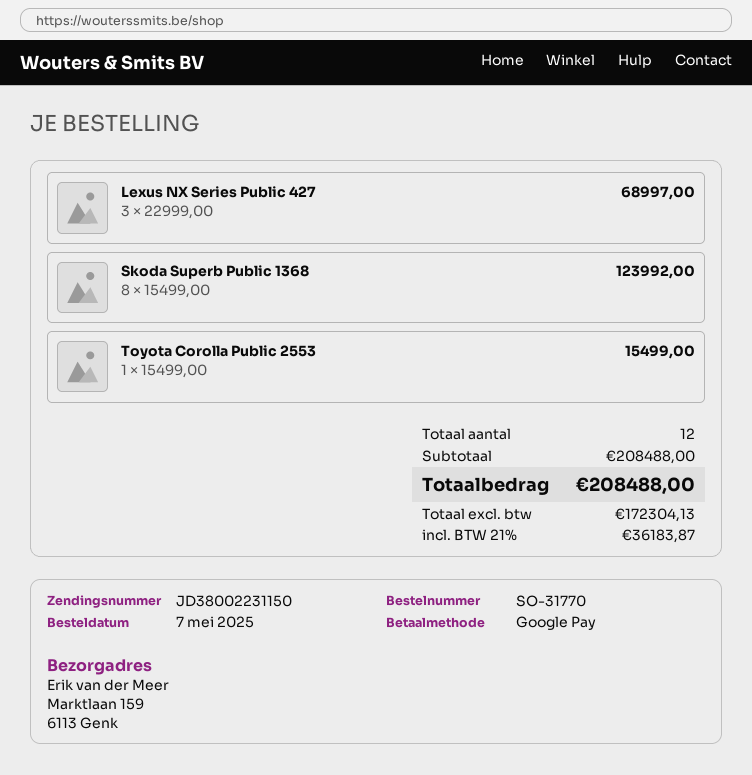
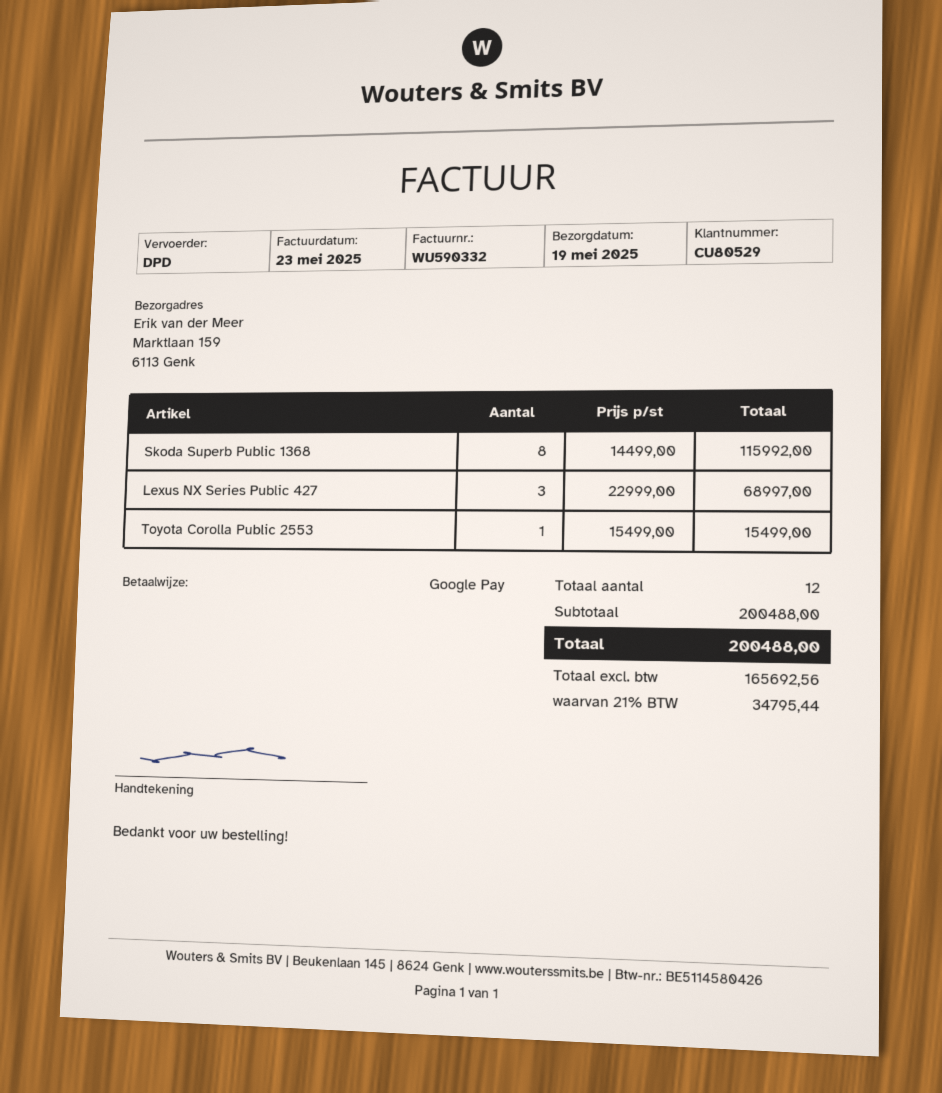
Skoda Superb Public 1368: 8 x 15499.00 = 123992.00 -> 8 x 14499.00 = 115992.00
subtotal: 208488.00 -> 200488.00
net: 172304.13 -> 165692.56
tax: 21% = 36183.87 -> 21% = 34795.44
total: 208488.00 -> 200488.00

